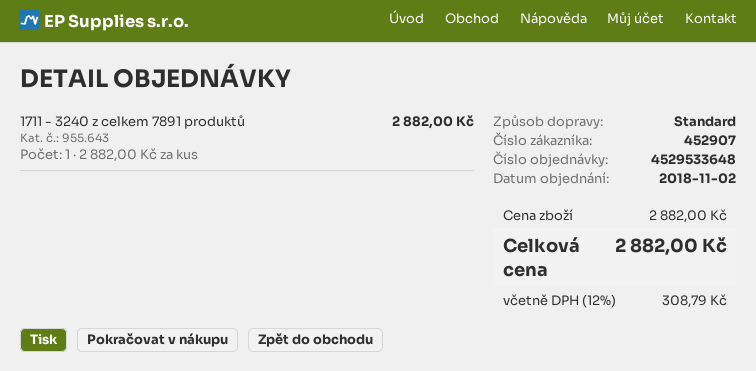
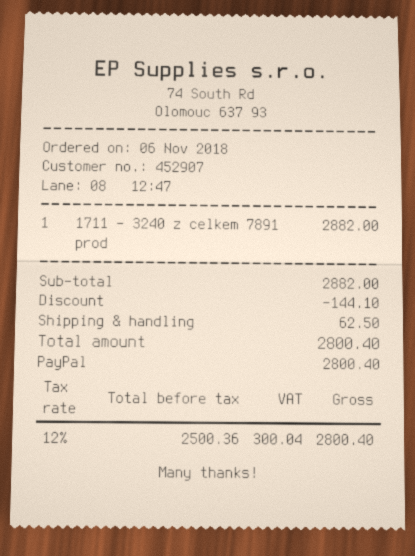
order date: 2018-11-02 -> 2018-11-06
discount: none -> 144.10
shipping: none -> 62.50
tax: 12% = 308.79 -> 12% = 300.04
total: 2882.00 -> 2800.40

